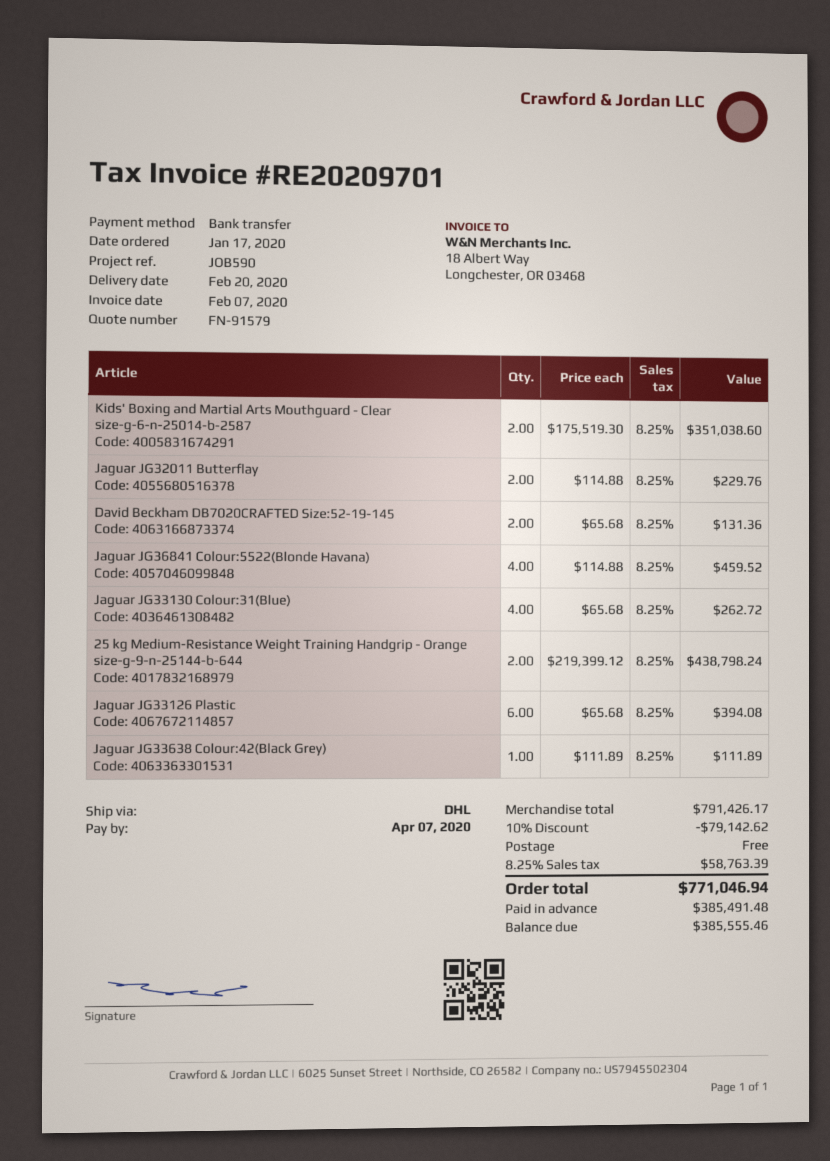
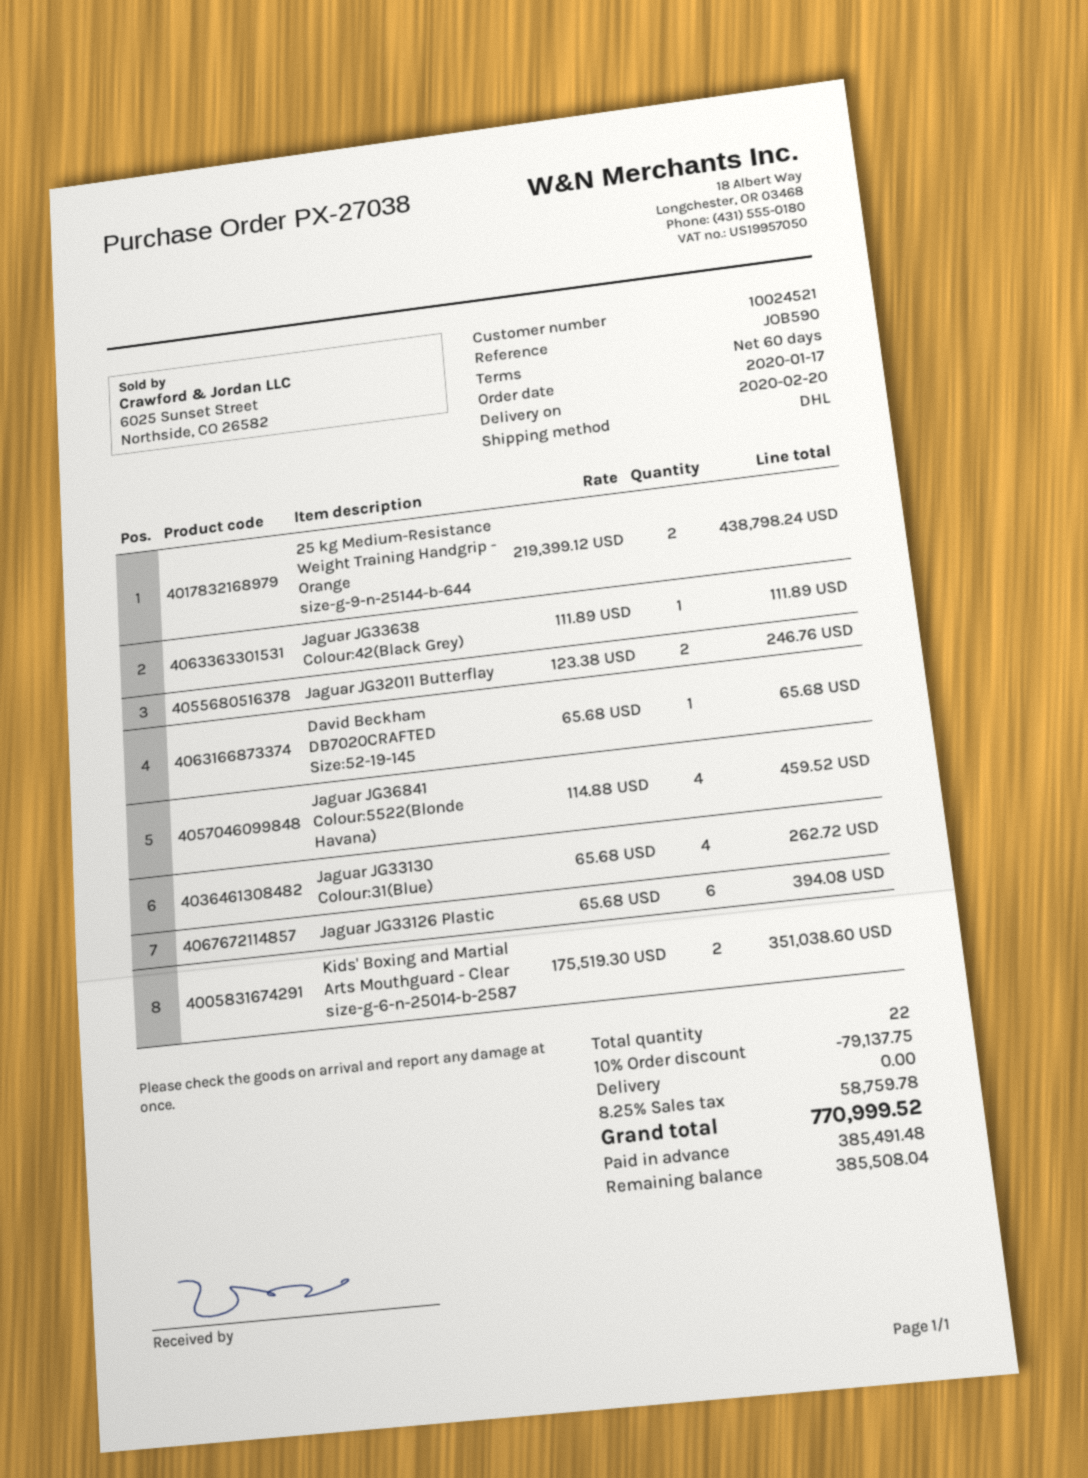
Jaguar JG32011 Butterflay: 2 x 114.88 = 229.76 -> 2 x 123.38 = 246.76
David Beckham DB7020CRAFTED Size:52-19-145: 2 x 65.68 = 131.36 -> 1 x 65.68 = 65.68
discount: 10% = 79142.62 -> 10% = 79137.75
tax: 8.25% = 58763.39 -> 8.25% = 58759.78
total: 771046.94 -> 770999.52
balance: 385555.46 -> 385508.04

